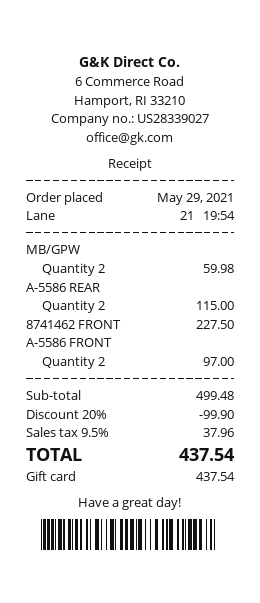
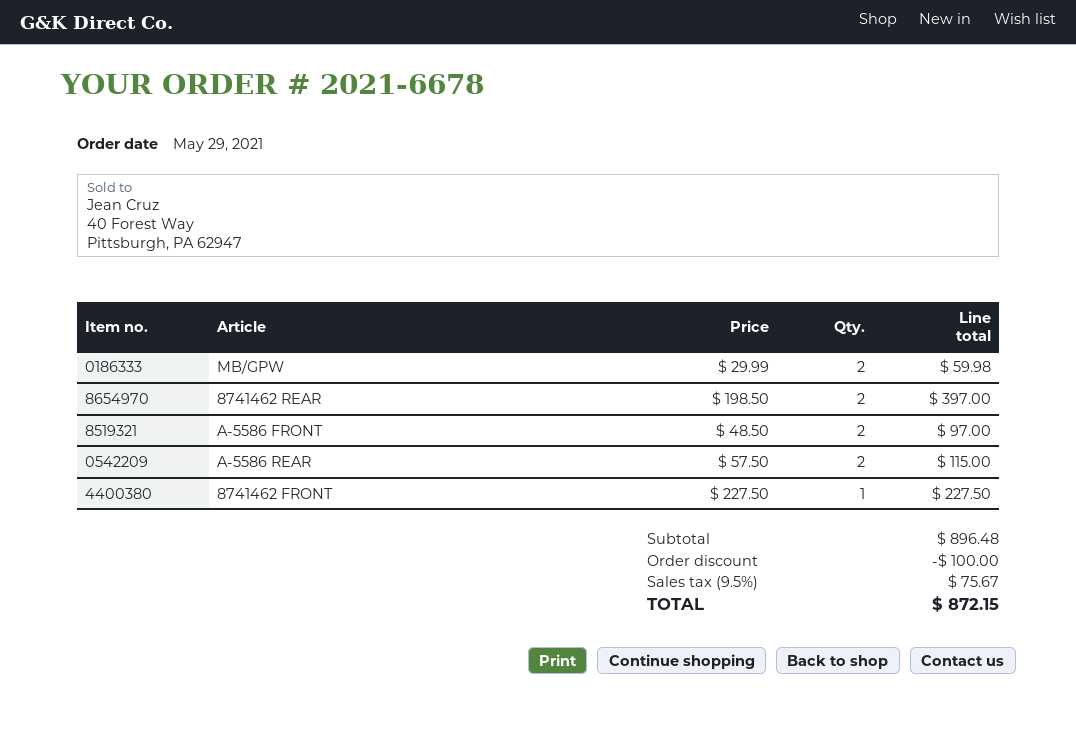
8741462 REAR: none -> 2 for 397.00
subtotal: 499.48 -> 896.48
discount: 99.90 -> 100.00
tax: 9.5% = 37.96 -> 9.5% = 75.67
total: 437.54 -> 872.15

